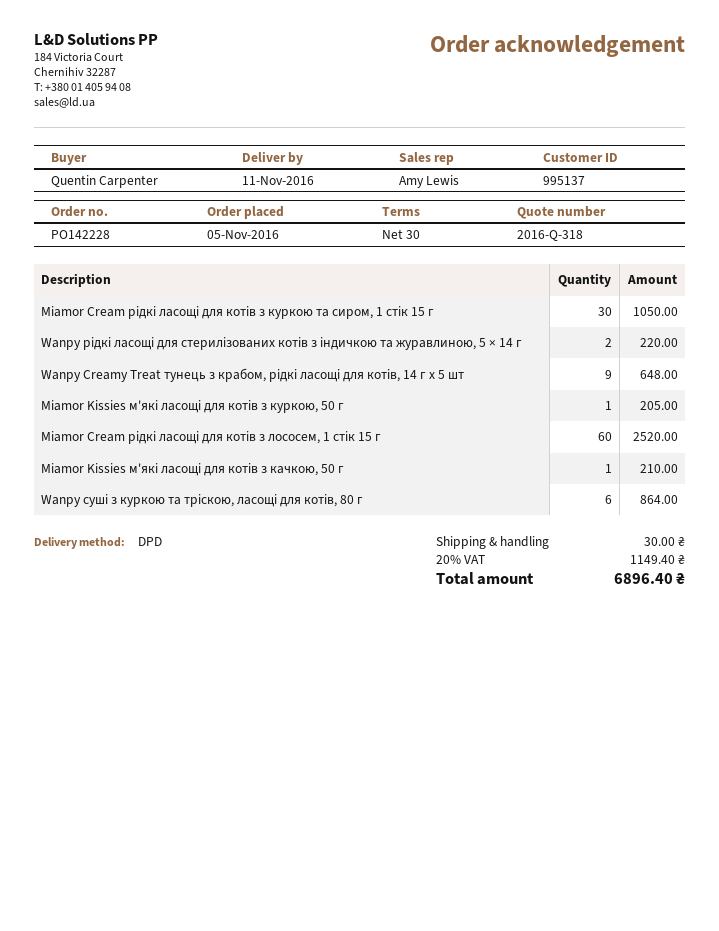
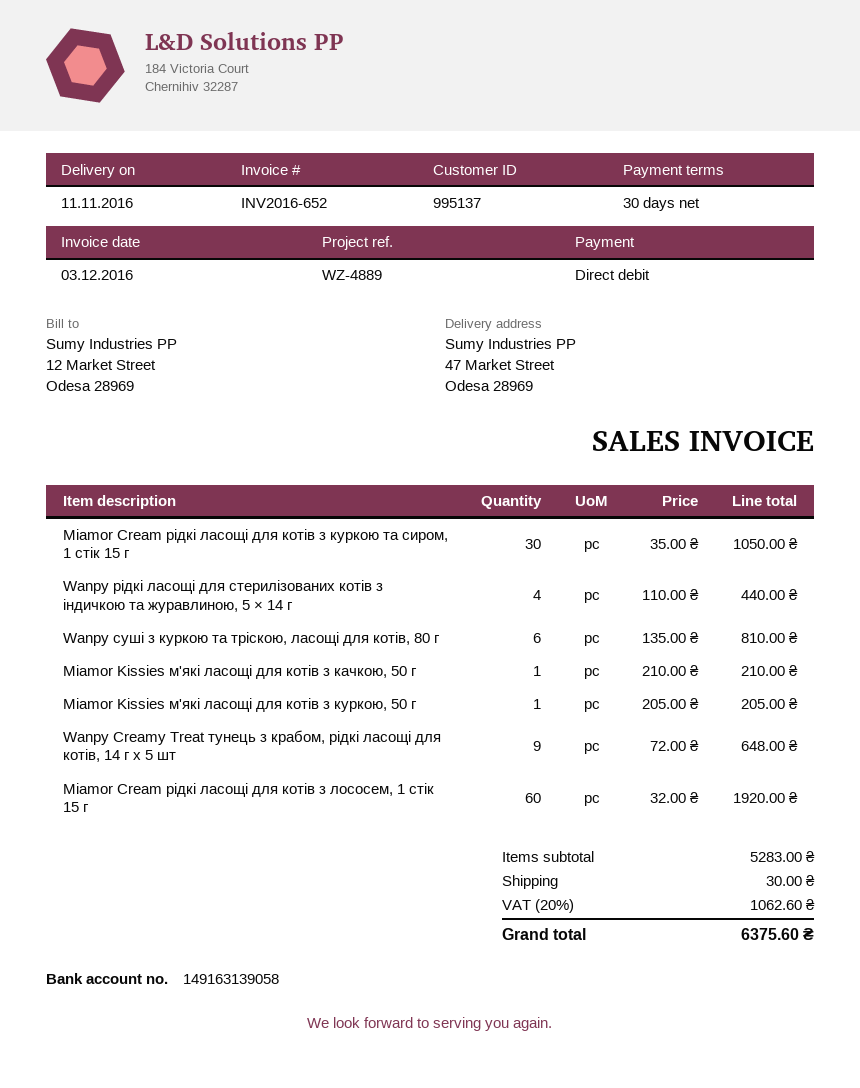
Wanpy рідкі ласощі для стерилізованих котів з індичкою та журавлиною, 5 × 14 г: 2 for 220.00 -> 4 for 440.00
Miamor Cream рідкі ласощі для котів з лососем, 1 стік 15 г: 60 for 2520.00 -> 60 for 1920.00
Wanpy суші з куркою та тріскою, ласощі для котів, 80 г: 6 for 864.00 -> 6 for 810.00
tax: 20% = 1149.40 -> 20% = 1062.60
total: 6896.40 -> 6375.60

